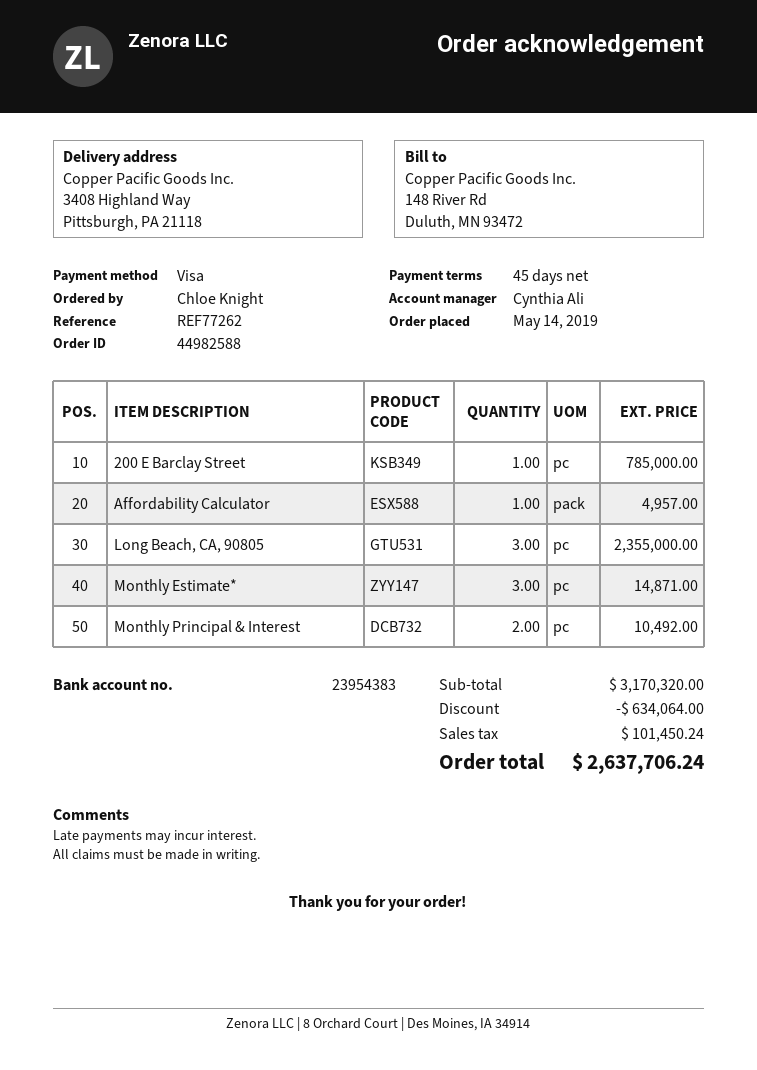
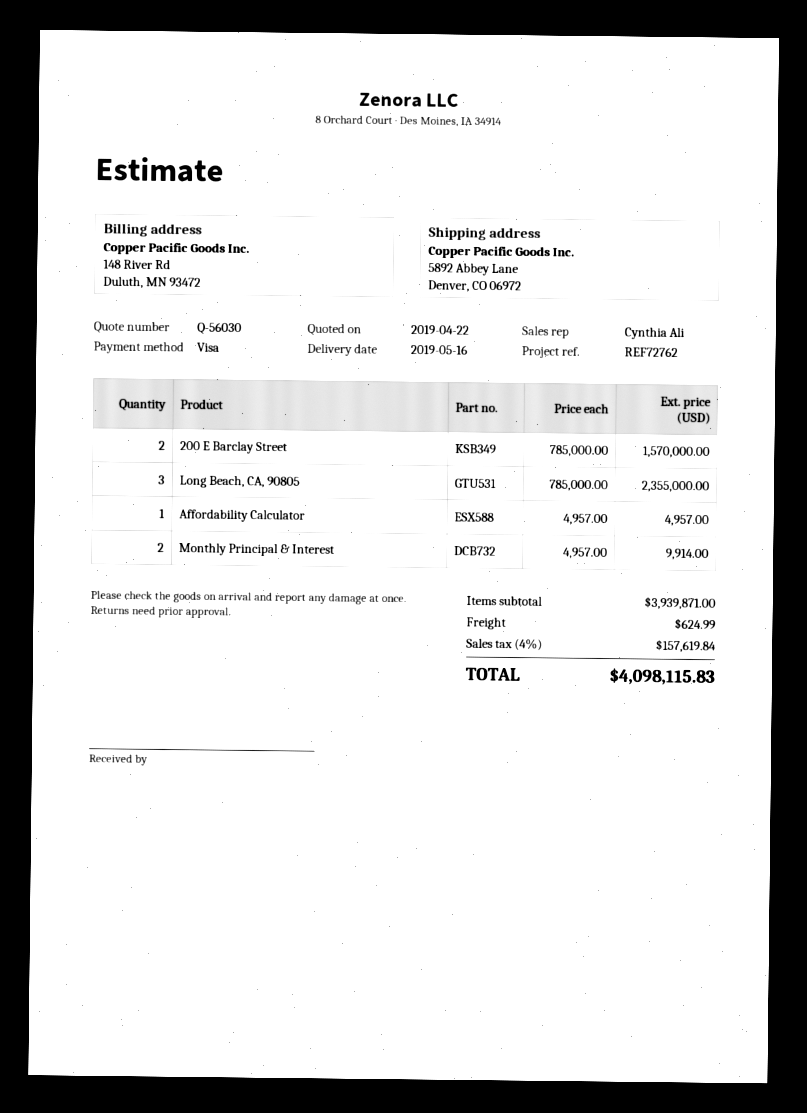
reference: REF77262 -> REF72762
ship to: 3408 Highland Way, Pittsburgh, PA 21118 -> 5892 Abbey Lane, Denver, CO 06972
200 E Barclay Street: 1 for 785000.00 -> 2 for 1570000.00
Monthly Estimate*: 3 for 14871.00 -> none
Monthly Principal & Interest: 2 for 10492.00 -> 2 for 9914.00
subtotal: 3170320.00 -> 3939871.00
discount: 634064.00 -> none
shipping: none -> 624.99
tax: 101450.24 -> 157619.84
total: 2637706.24 -> 4098115.83

